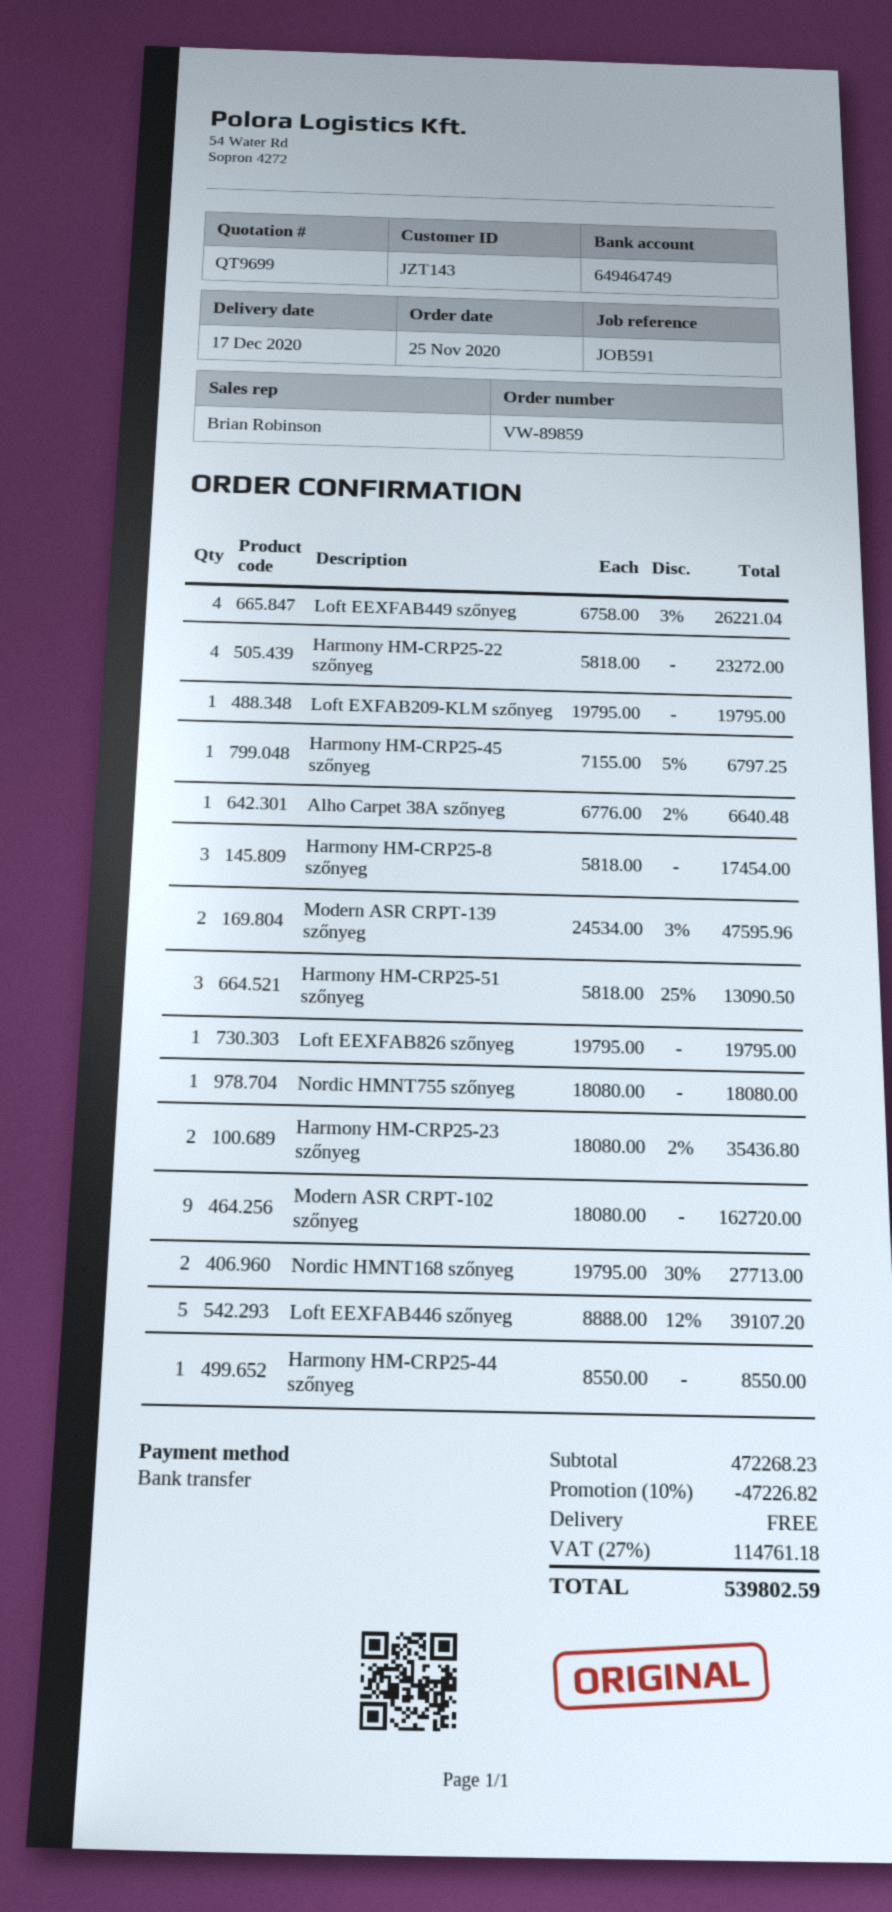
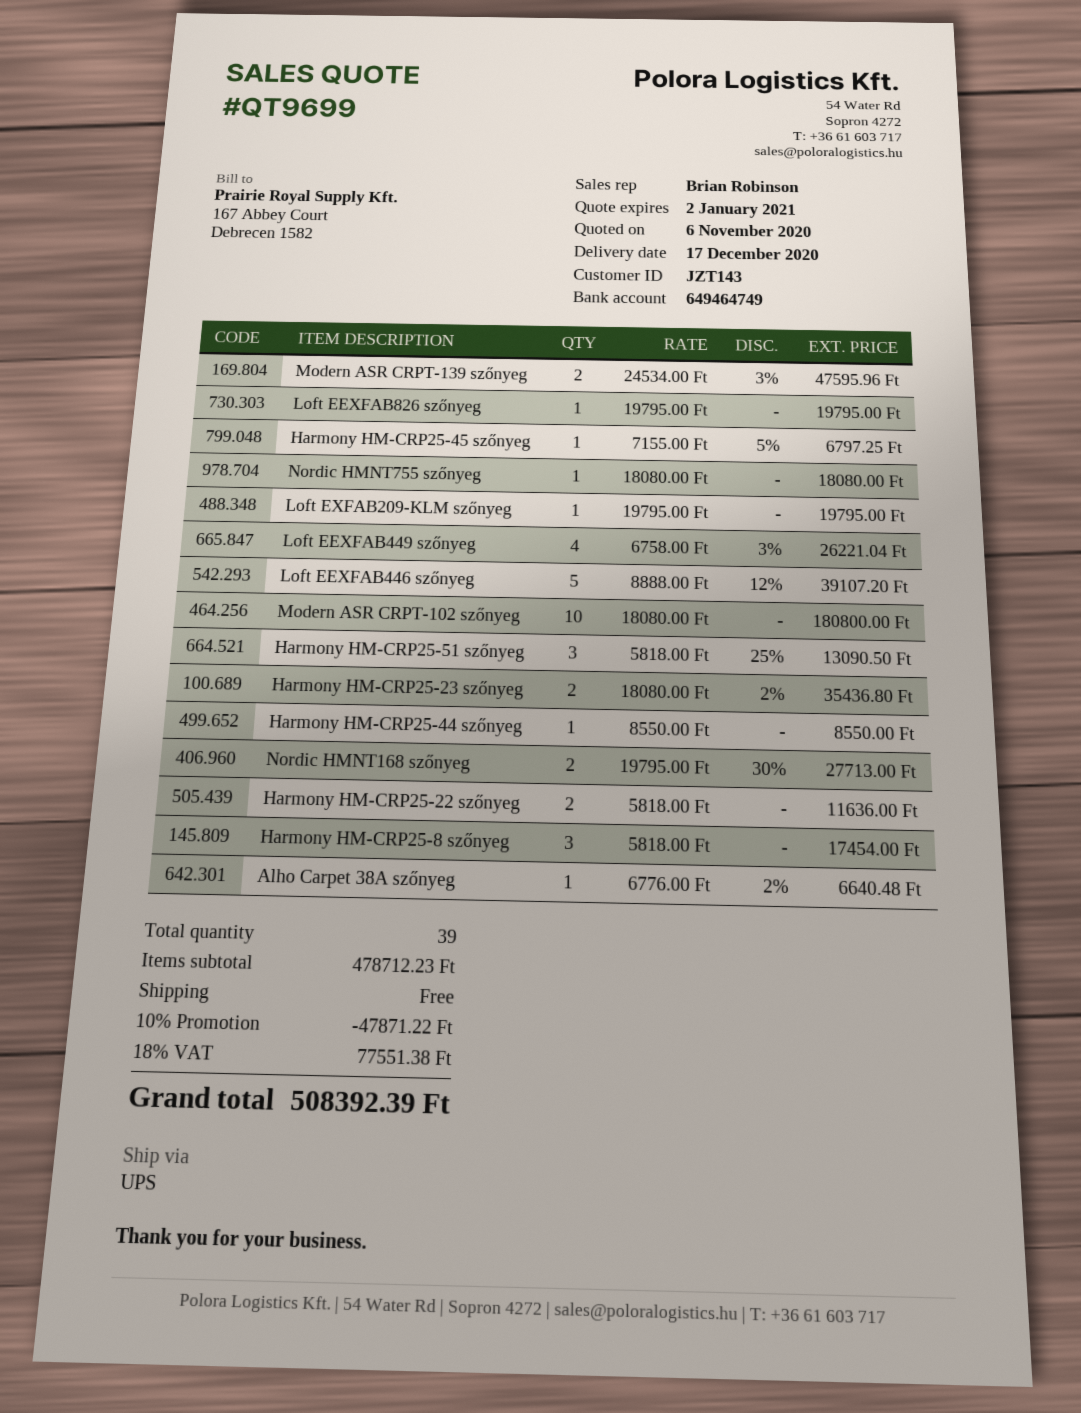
Harmony HM-CRP25-22 szőnyeg: 4 x 5818.00 = 23272.00 -> 2 x 5818.00 = 11636.00
Modern ASR CRPT-102 szőnyeg: 9 x 18080.00 = 162720.00 -> 10 x 18080.00 = 180800.00
subtotal: 472268.23 -> 478712.23
discount: 10% = 47226.82 -> 10% = 47871.22
tax: 27% = 114761.18 -> 18% = 77551.38
total: 539802.59 -> 508392.39

